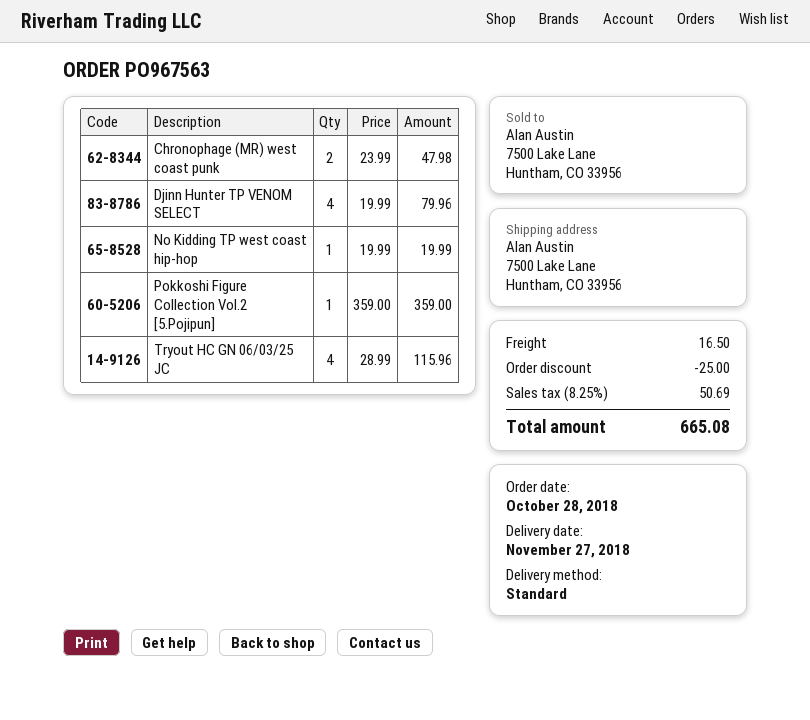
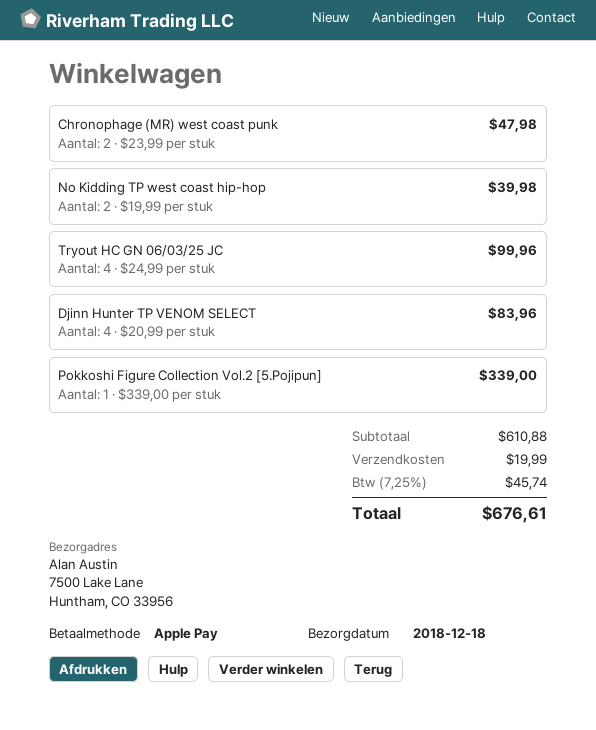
delivery date: 2018-11-27 -> 2018-12-18
Djinn Hunter TP VENOM SELECT: 4 x 19.99 = 79.96 -> 4 x 20.99 = 83.96
No Kidding TP west coast hip-hop: 1 x 19.99 = 19.99 -> 2 x 19.99 = 39.98
Pokkoshi Figure Collection Vol.2 [5.Pojipun]: 1 x 359.00 = 359.00 -> 1 x 339.00 = 339.00
Tryout HC GN 06/03/25 JC: 4 x 28.99 = 115.96 -> 4 x 24.99 = 99.96
discount: 25.00 -> none
shipping: 16.50 -> 19.99
tax: 8.25% = 50.69 -> 7.25% = 45.74
total: 665.08 -> 676.61

